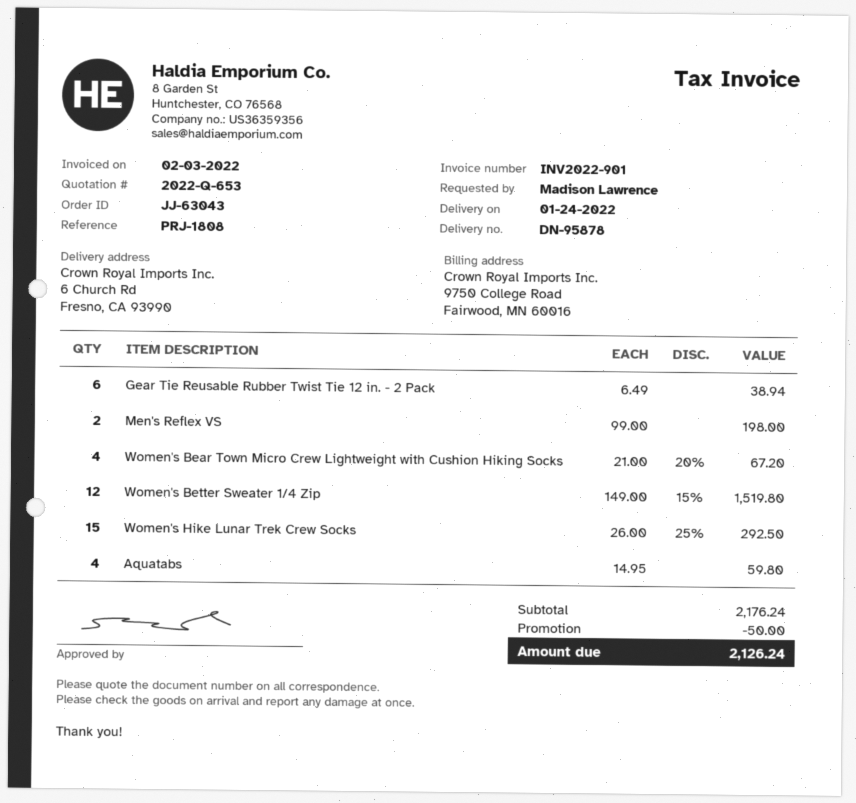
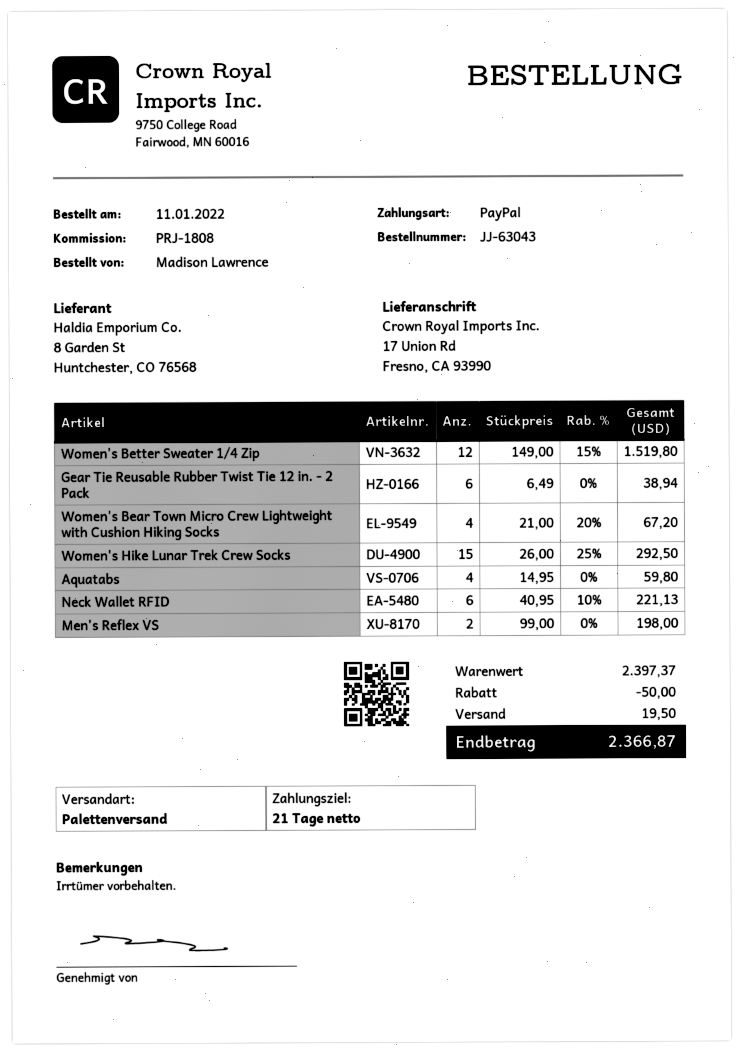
ship to: 6 Church Rd, Fresno, CA 93990 -> 17 Union Rd, Fresno, CA 93990
Neck Wallet RFID: none -> 6 x 40.95 - 10% = 221.13
subtotal: 2176.24 -> 2397.37
shipping: none -> 19.50
total: 2126.24 -> 2366.87

